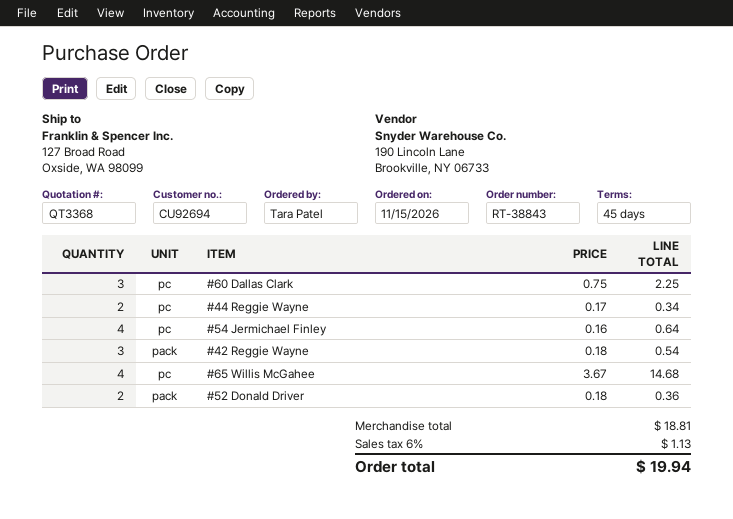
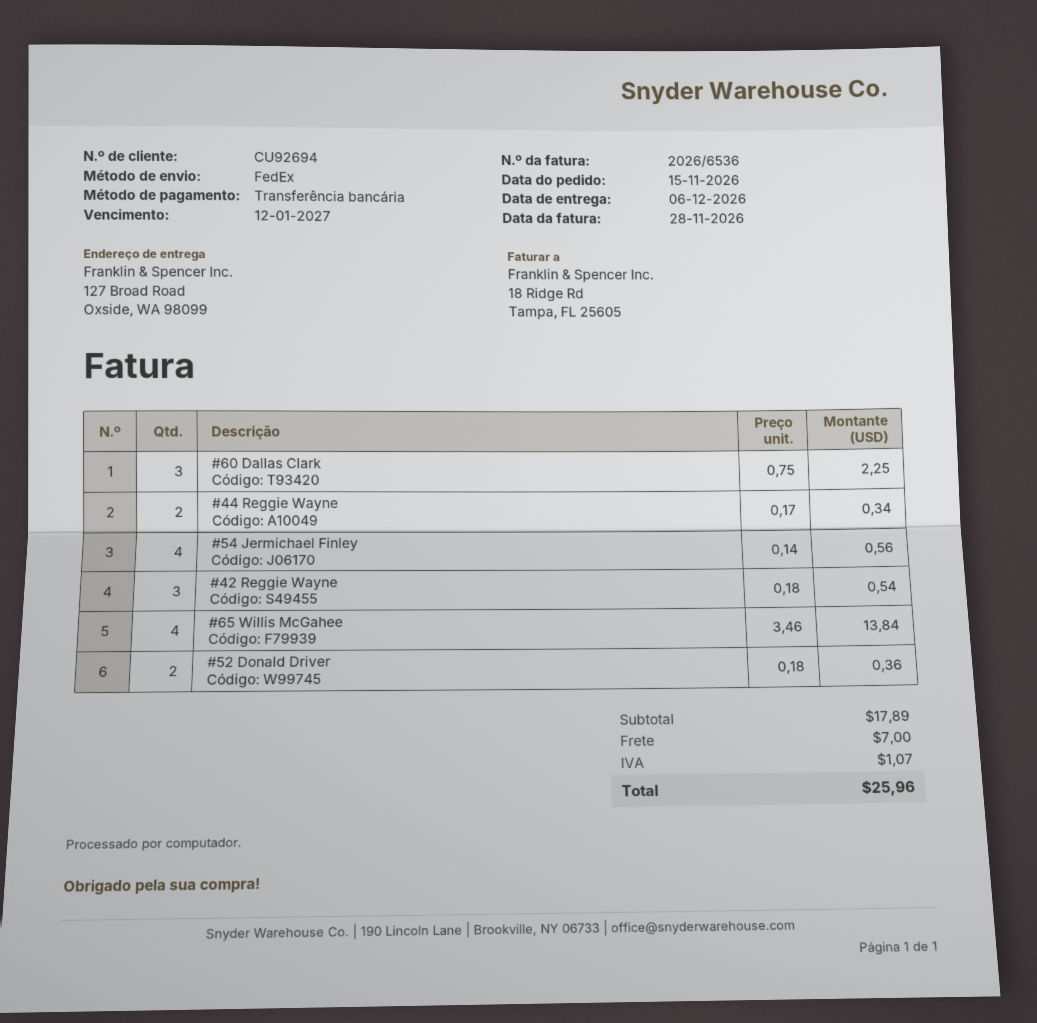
#54 Jermichael Finley: 4 x 0.16 = 0.64 -> 4 x 0.14 = 0.56
#65 Willis McGahee: 4 x 3.67 = 14.68 -> 4 x 3.46 = 13.84
subtotal: 18.81 -> 17.89
shipping: none -> 7.00
tax: 1.13 -> 1.07
total: 19.94 -> 25.96

